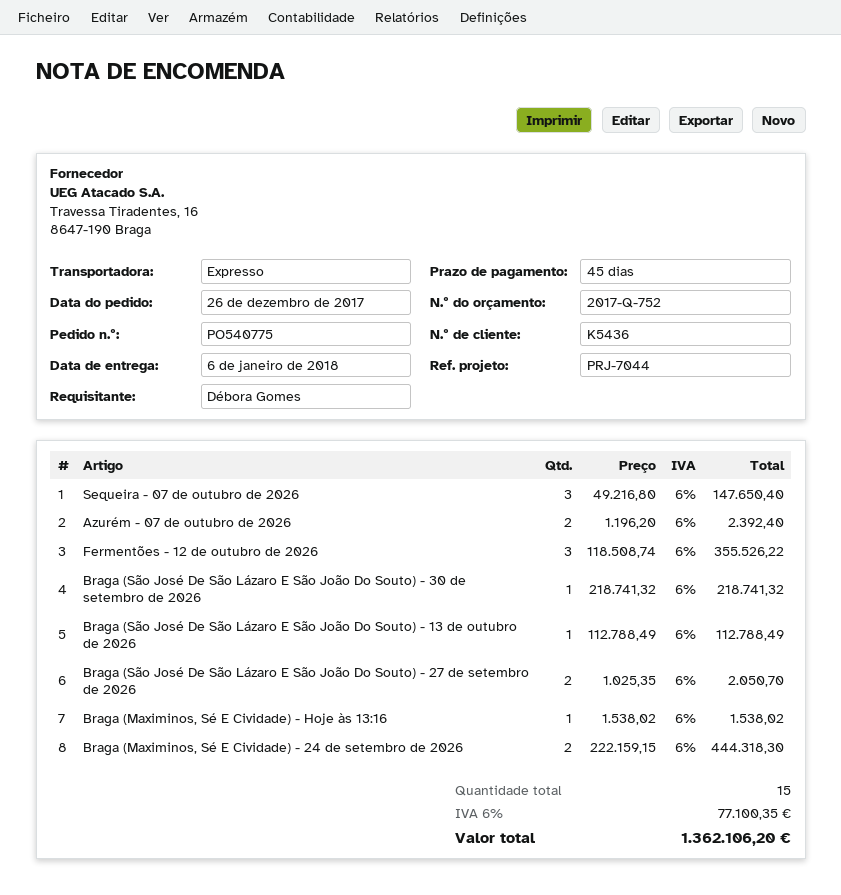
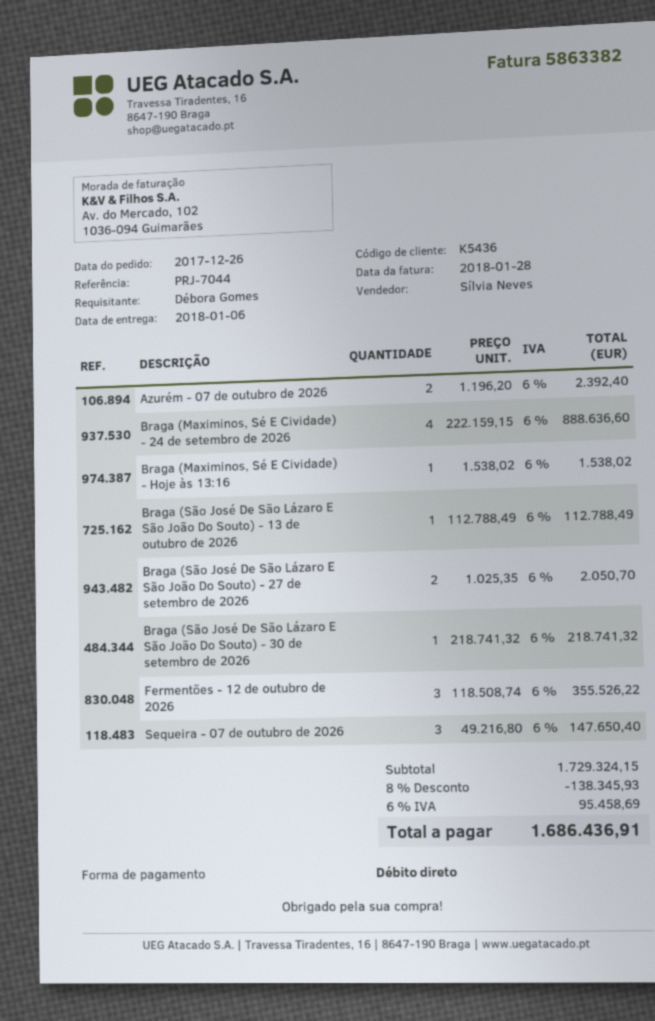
Braga (Maximinos, Sé E Cividade) - 24 de setembro de 2026: 2 x 222159.15 = 444318.30 -> 4 x 222159.15 = 888636.60
discount: none -> 8% = 138345.93
tax: 6% = 77100.35 -> 6% = 95458.69
total: 1362106.20 -> 1686436.91

